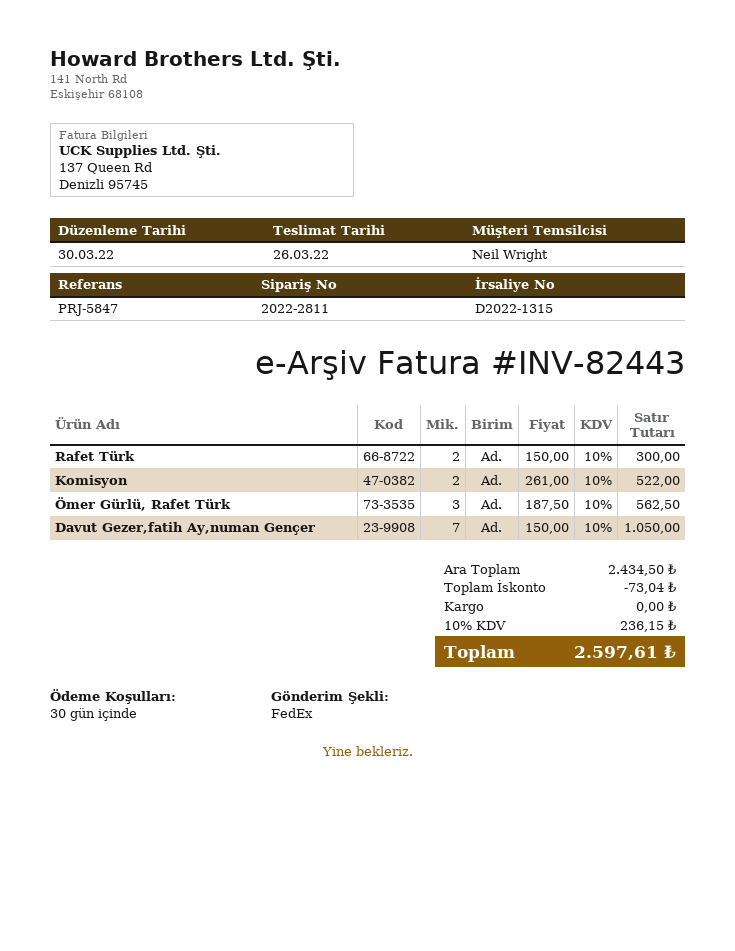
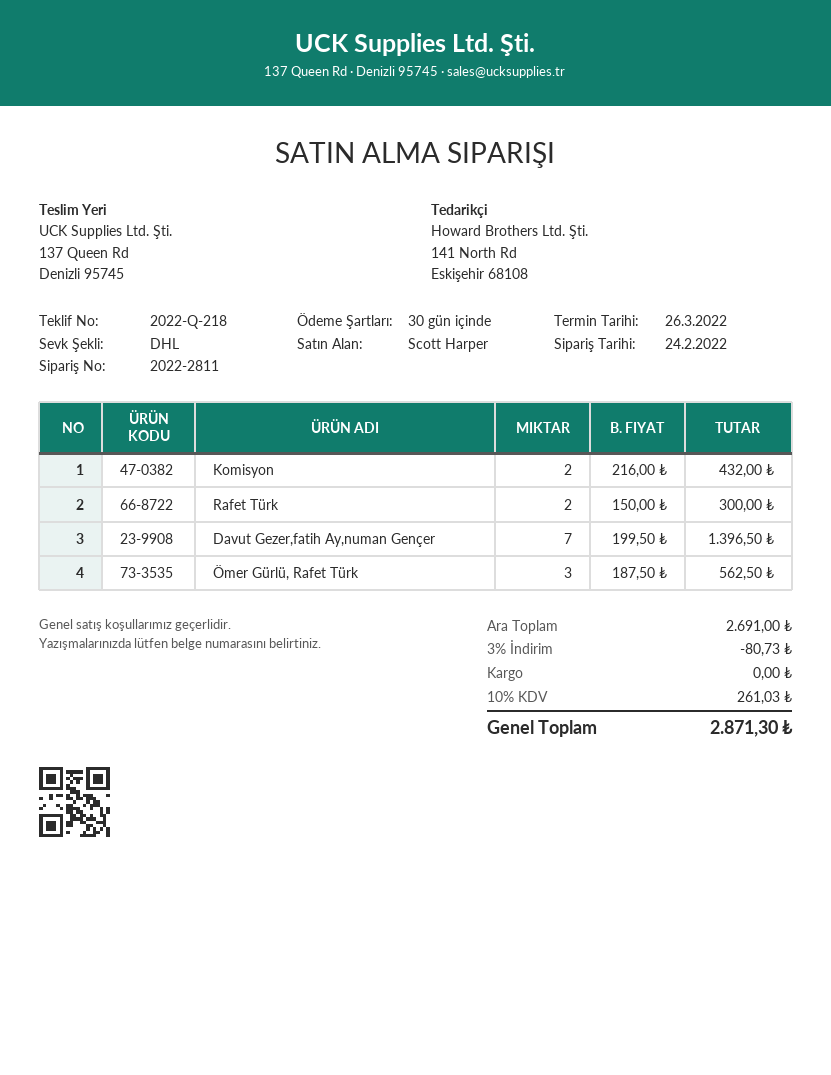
shipping method: FedEx -> DHL
Komisyon: 2 x 261.00 = 522.00 -> 2 x 216.00 = 432.00
Davut Gezer,fatih Ay,numan Gençer: 7 x 150.00 = 1050.00 -> 7 x 199.50 = 1396.50
subtotal: 2434.50 -> 2691.00
discount: 73.04 -> 80.73
tax: 10% = 236.15 -> 10% = 261.03
total: 2597.61 -> 2871.30

